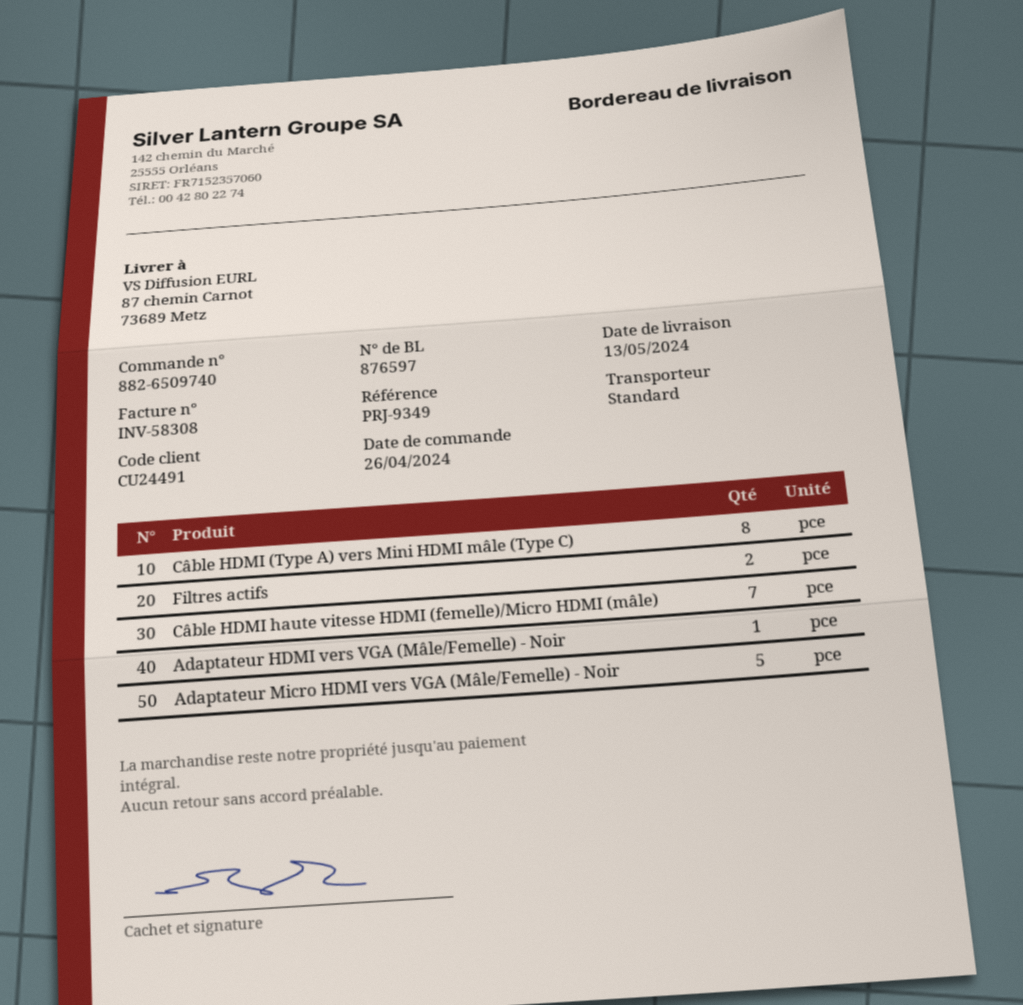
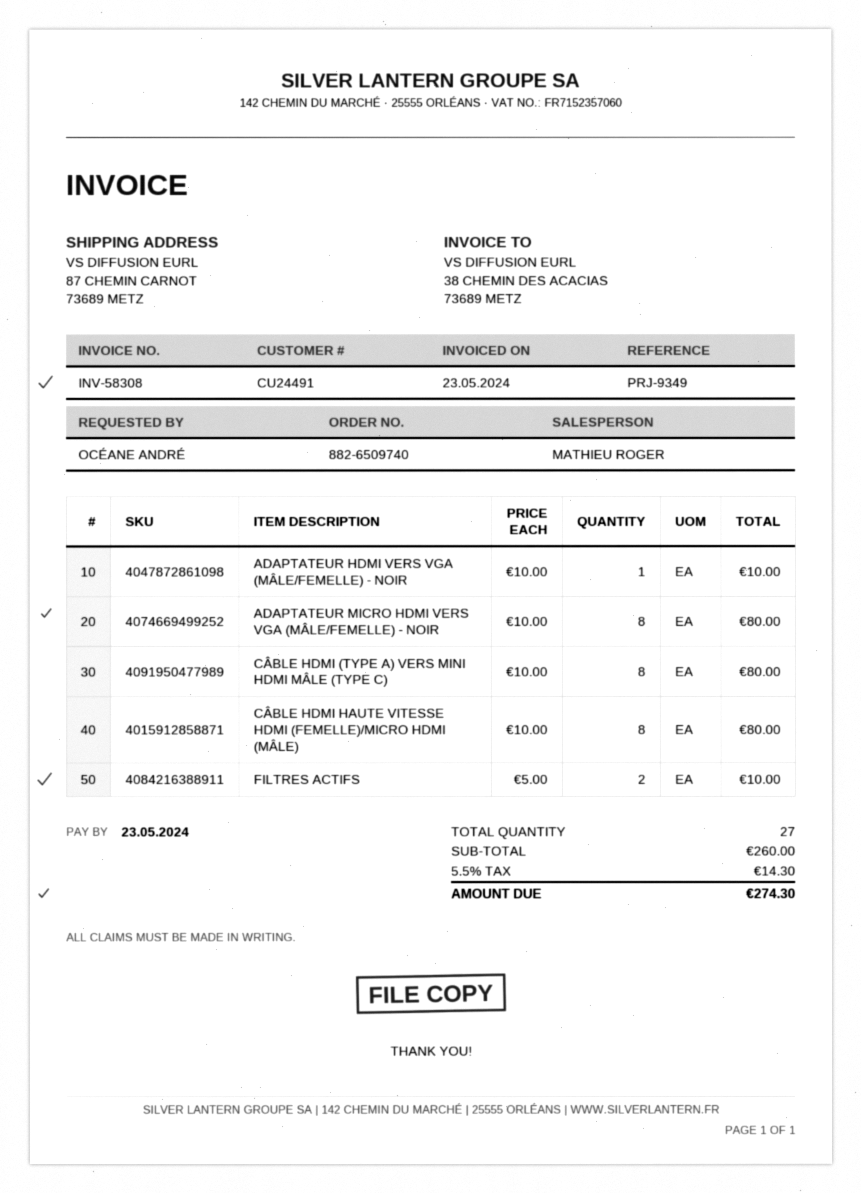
Câble HDMI haute vitesse HDMI (femelle)/Micro HDMI (mâle): 7 -> 8
Adaptateur Micro HDMI vers VGA (Mâle/Femelle) - Noir: 5 -> 8

